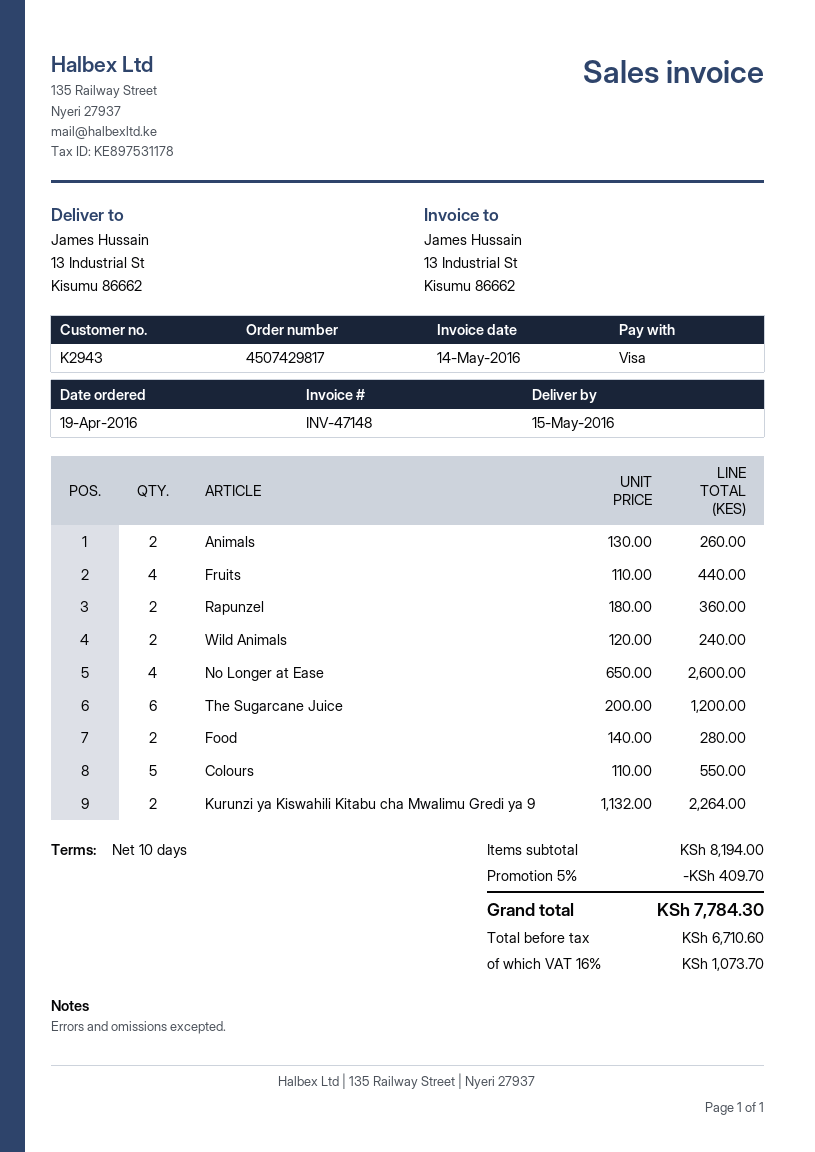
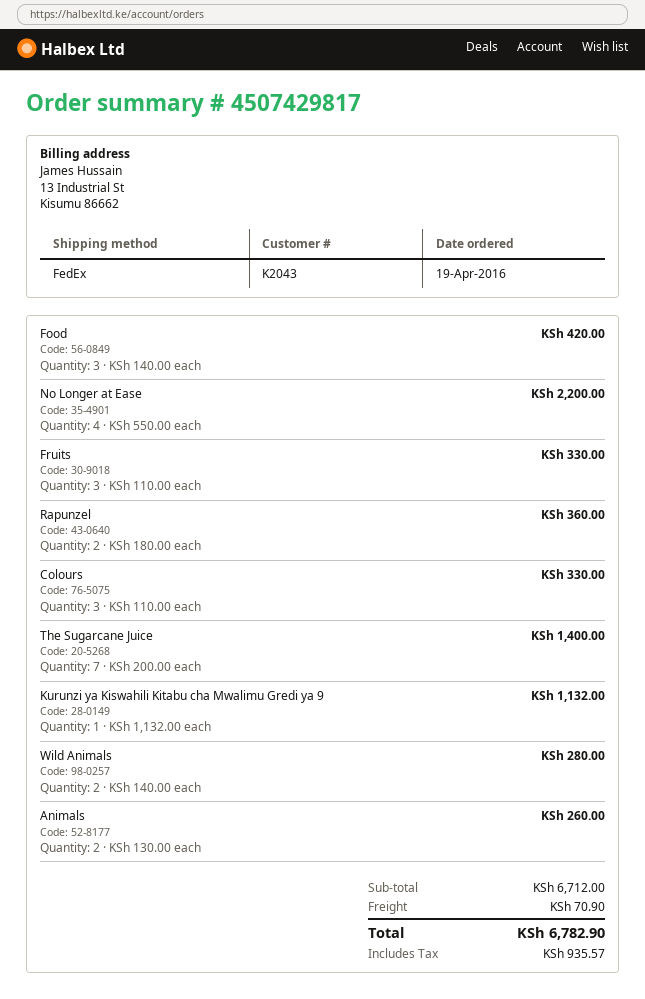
customer number: K2943 -> K2043
Fruits: 4 x 110.00 = 440.00 -> 3 x 110.00 = 330.00
Wild Animals: 2 x 120.00 = 240.00 -> 2 x 140.00 = 280.00
No Longer at Ease: 4 x 650.00 = 2600.00 -> 4 x 550.00 = 2200.00
The Sugarcane Juice: 6 x 200.00 = 1200.00 -> 7 x 200.00 = 1400.00
Food: 2 x 140.00 = 280.00 -> 3 x 140.00 = 420.00
Colours: 5 x 110.00 = 550.00 -> 3 x 110.00 = 330.00
Kurunzi ya Kiswahili Kitabu cha Mwalimu Gredi ya 9: 2 x 1132.00 = 2264.00 -> 1 x 1132.00 = 1132.00
subtotal: 8194.00 -> 6712.00
discount: 5% = 409.70 -> none
shipping: none -> 70.90
tax: 1073.70 -> 935.57
total: 7784.30 -> 6782.90

